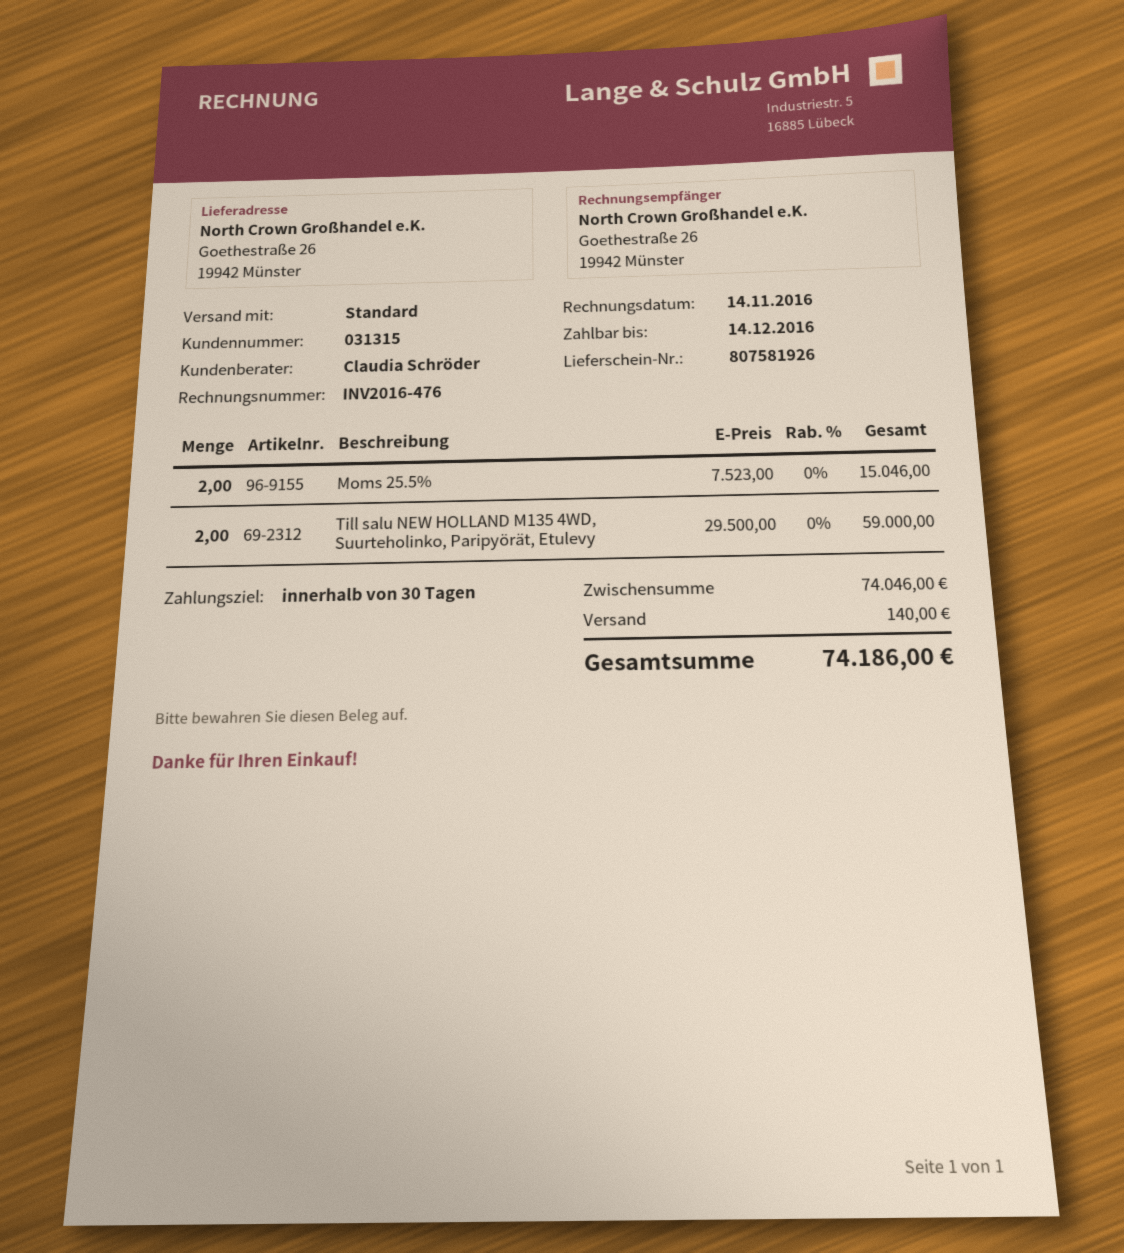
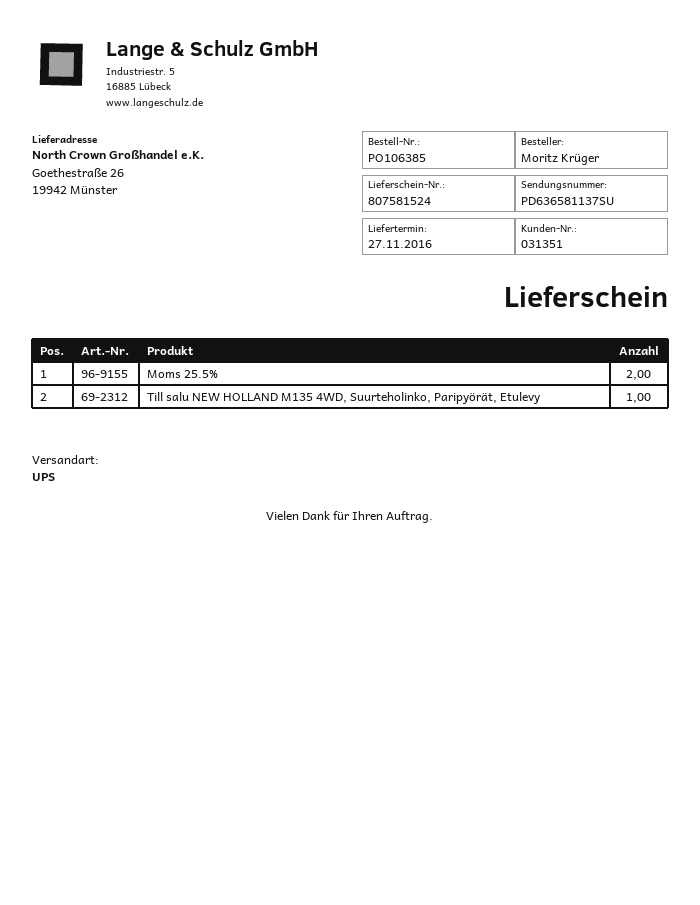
delivery note number: 807581926 -> 807581524
customer number: 031315 -> 031351
shipping method: standard -> UPS
Till salu NEW HOLLAND M135 4WD, Suurteholinko, Paripyörät, Etulevy: 2 -> 1

